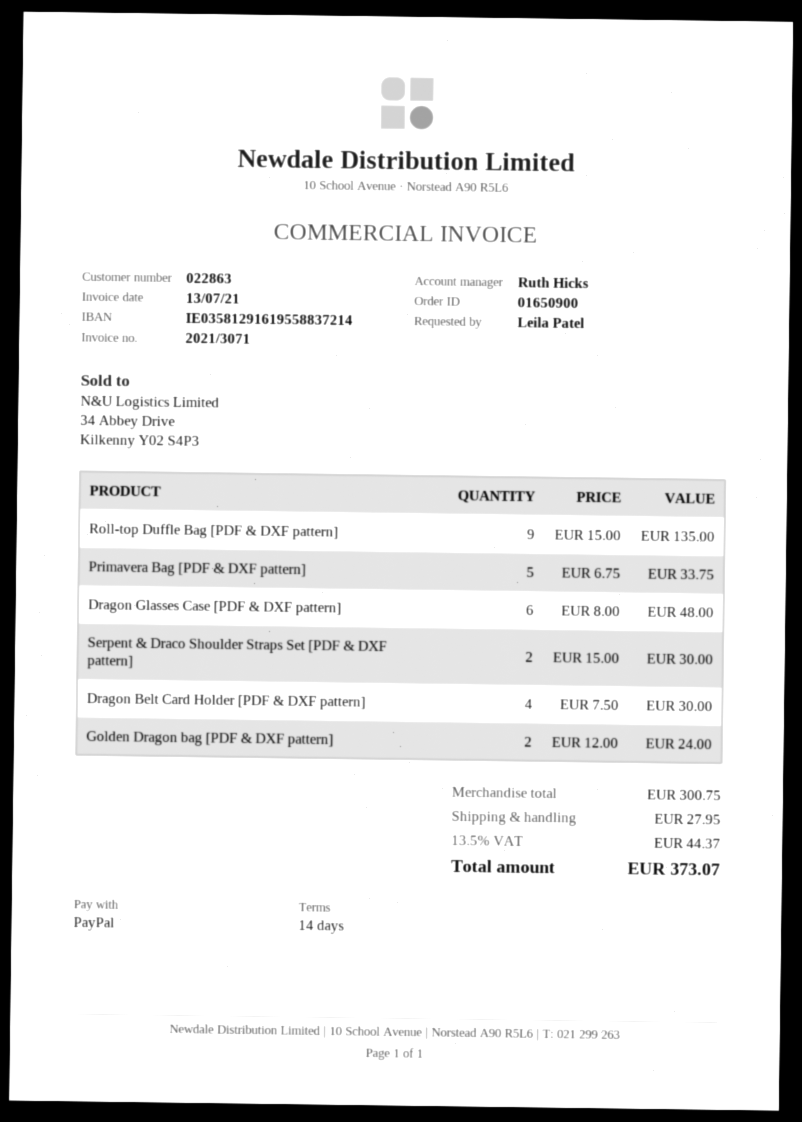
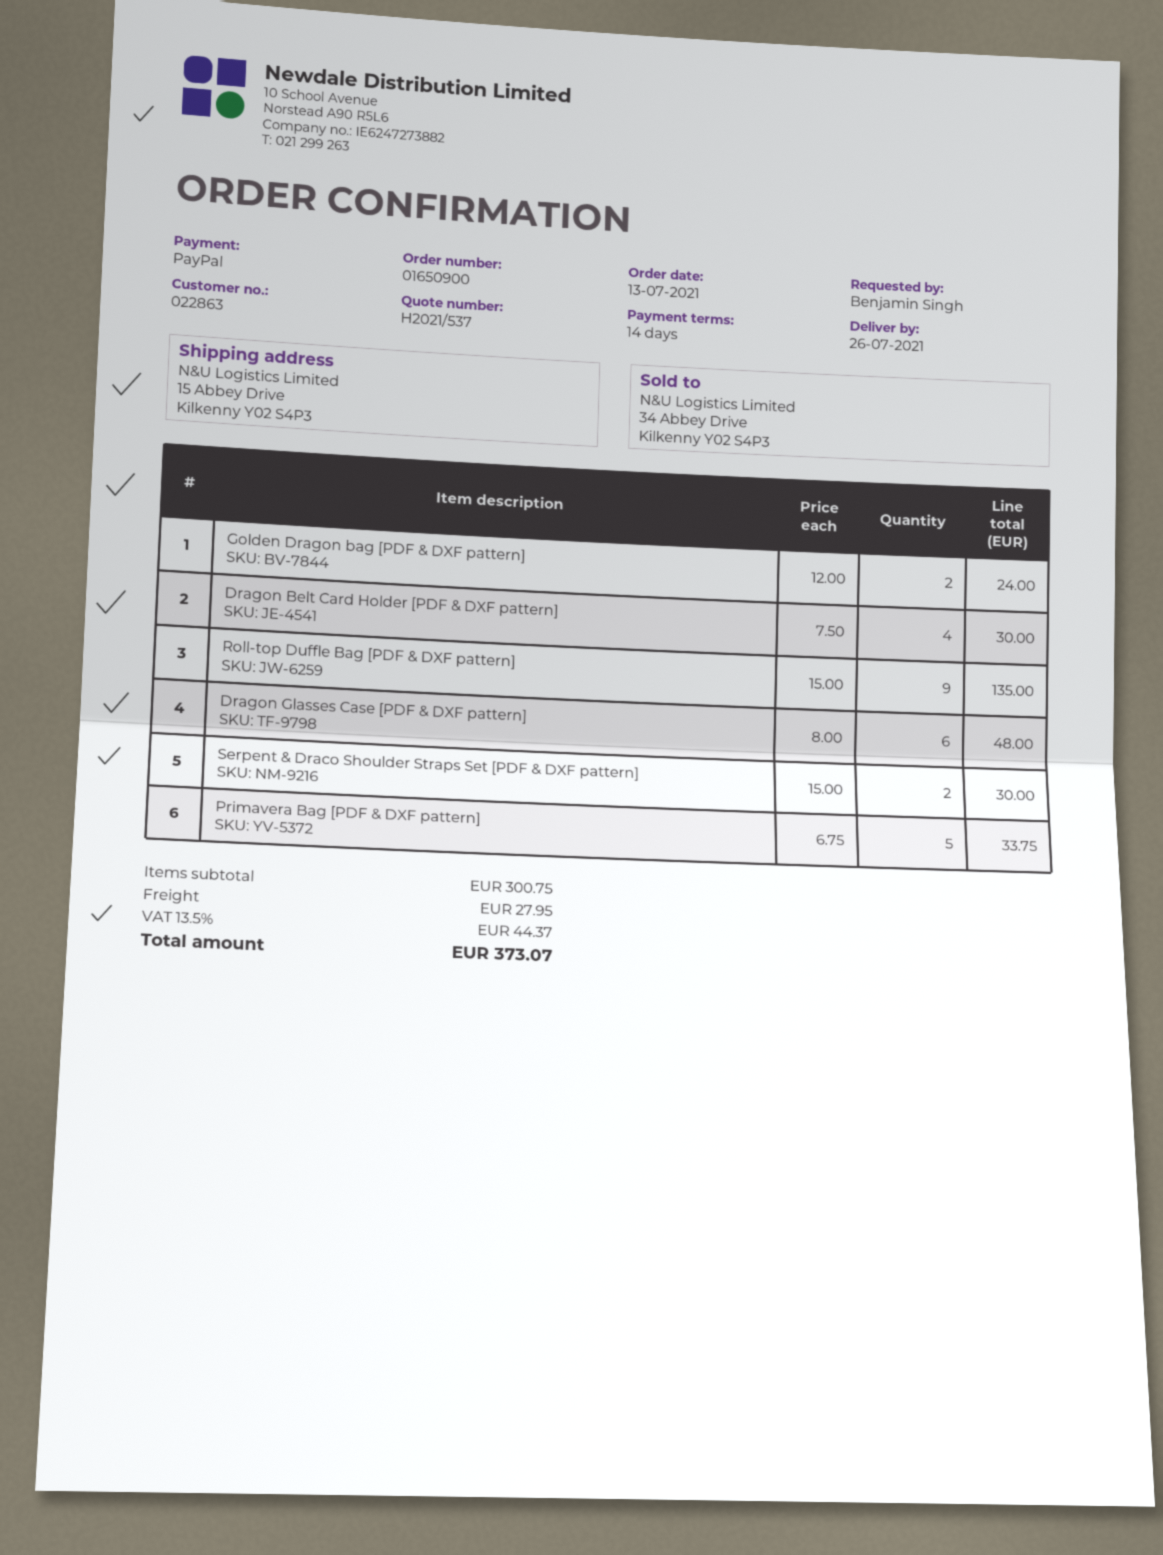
ordered by: Leila Patel -> Benjamin Singh

